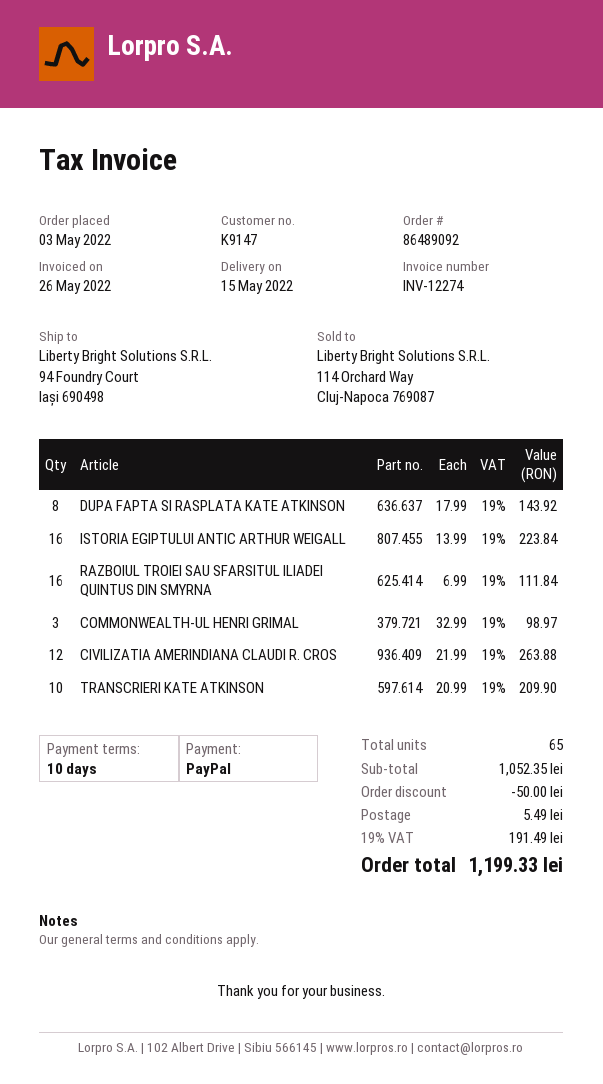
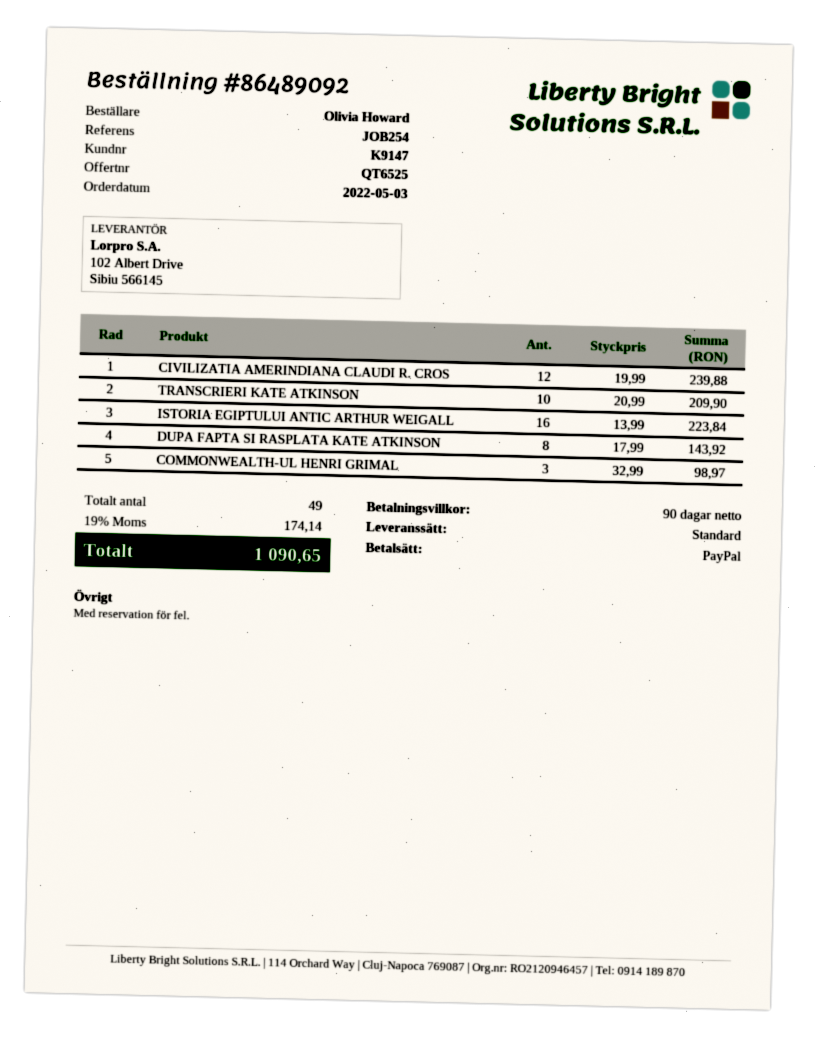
payment terms: 10 days -> 90 days
RAZBOIUL TROIEI SAU SFARSITUL ILIADEI QUINTUS DIN SMYRNA: 16 x 6.99 = 111.84 -> none
CIVILIZATIA AMERINDIANA CLAUDI R. CROS: 12 x 21.99 = 263.88 -> 12 x 19.99 = 239.88
total quantity: 65 -> 49
discount: 50.00 -> none
shipping: 5.49 -> none
tax: 19% = 191.49 -> 19% = 174.14
total: 1199.33 -> 1090.65

